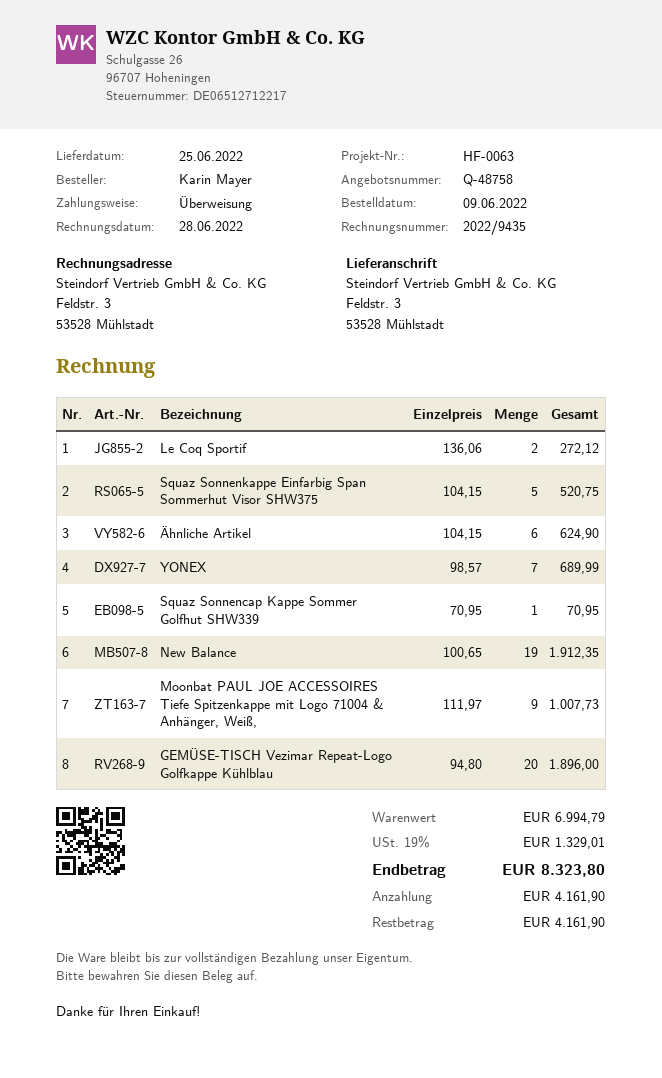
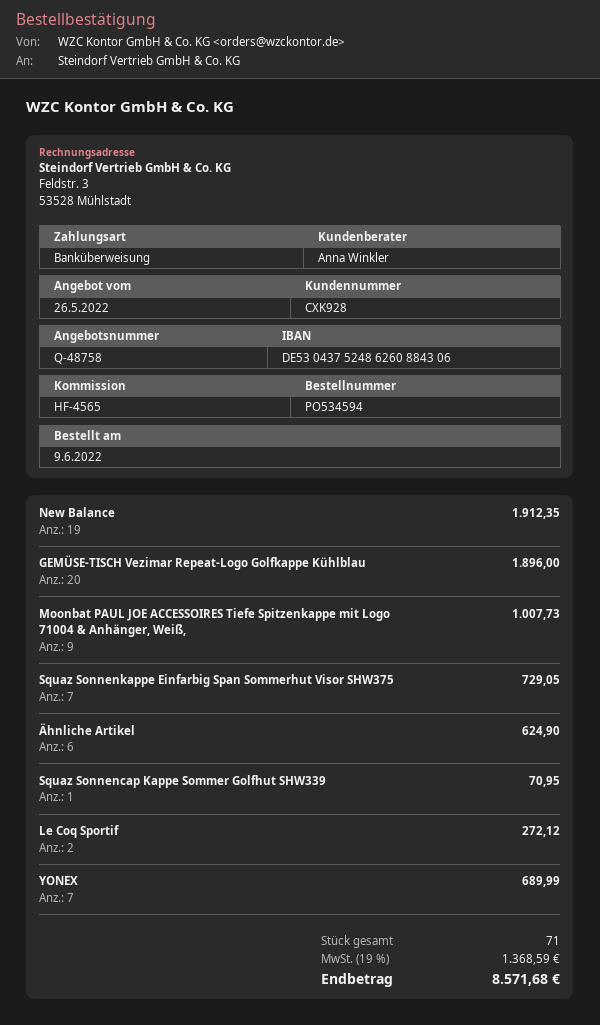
reference: HF-0063 -> HF-4565
Squaz Sonnenkappe Einfarbig Span Sommerhut Visor SHW375: 5 for 520.75 -> 7 for 729.05
tax: 19% = 1329.01 -> 19% = 1368.59
total: 8323.80 -> 8571.68

